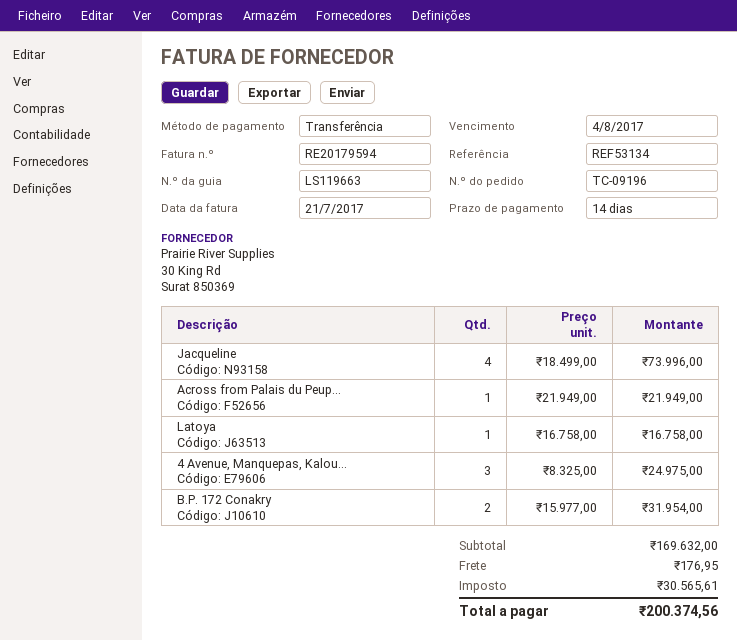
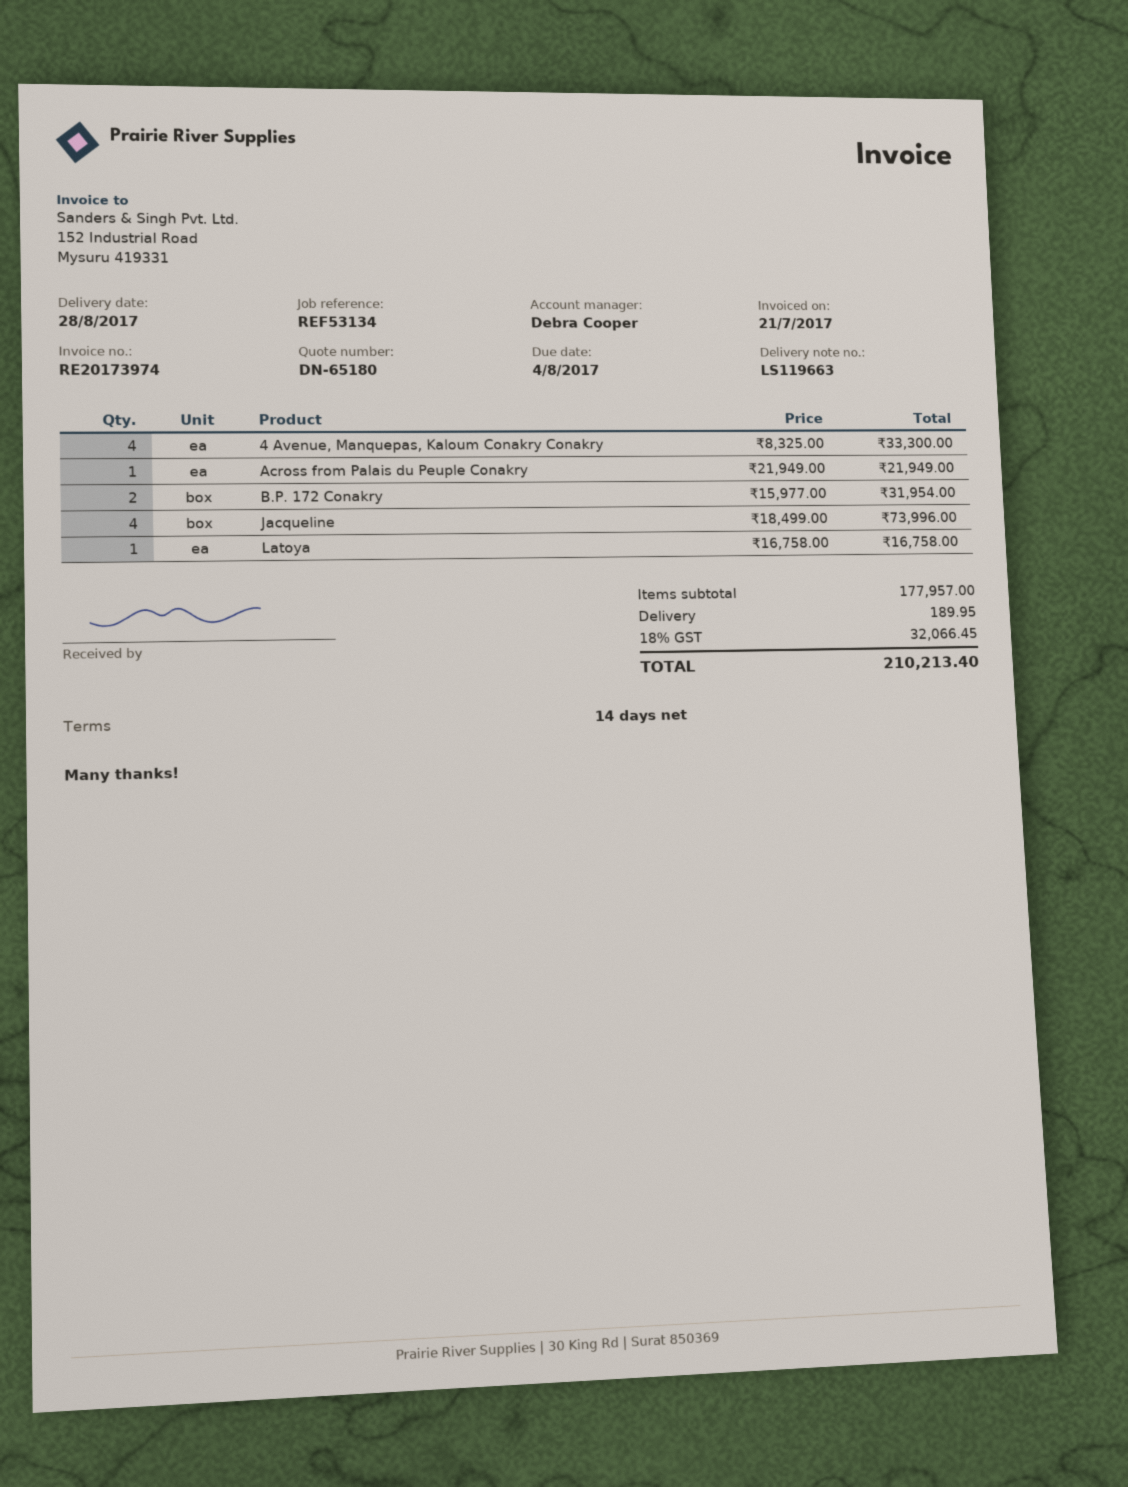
invoice number: RE20179594 -> RE20173974
4 Avenue, Manquepas, Kalou...: 3 x 8325.00 = 24975.00 -> 4 x 8325.00 = 33300.00
subtotal: 169632.00 -> 177957.00
shipping: 176.95 -> 189.95
tax: 30565.61 -> 32066.45
total: 200374.56 -> 210213.40

